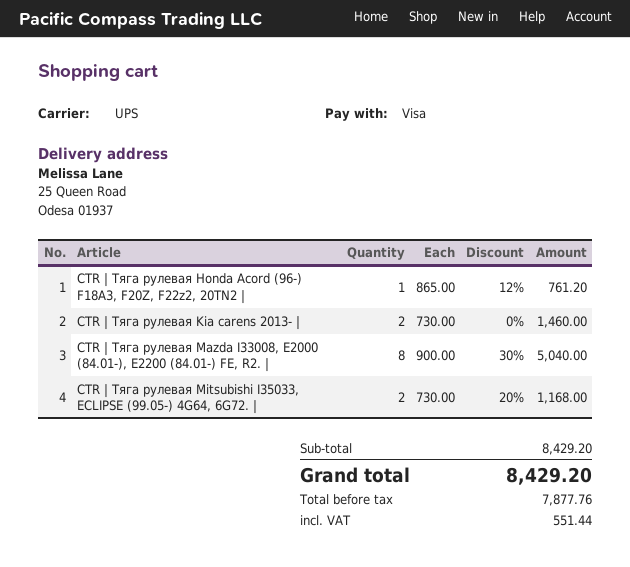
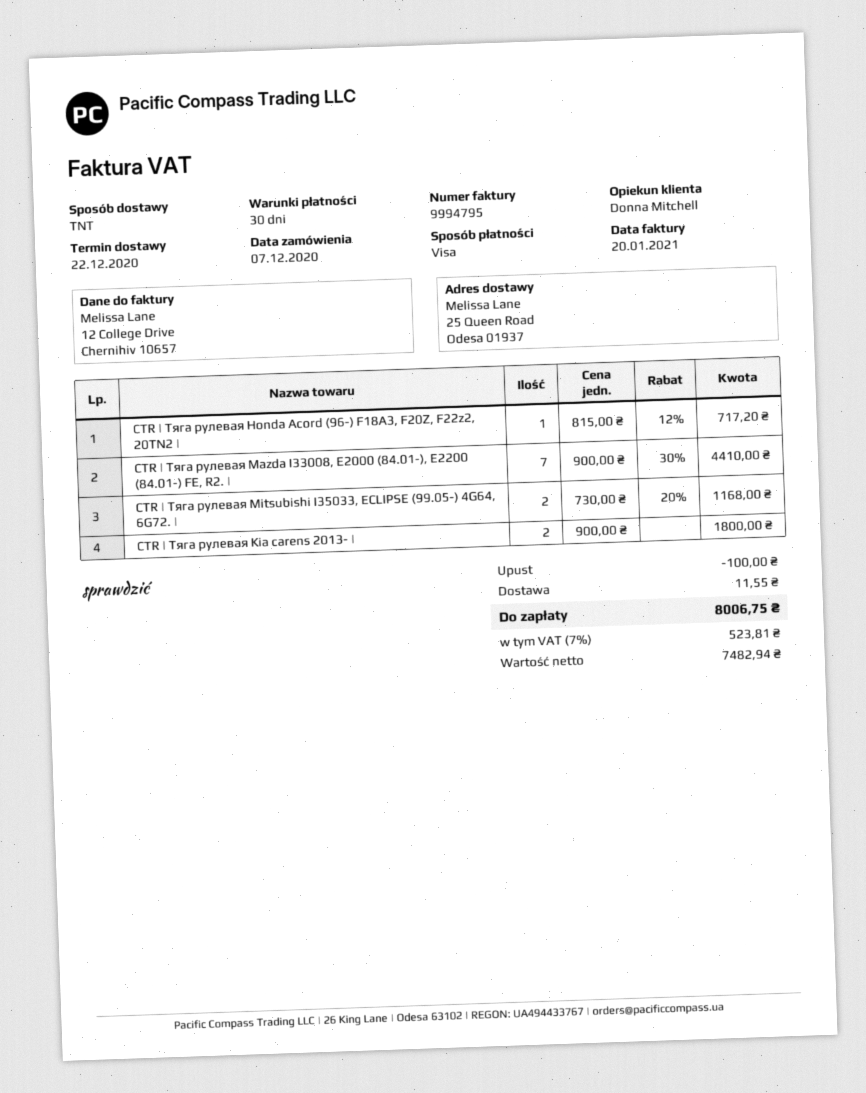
shipping method: UPS -> TNT
CTR | Тяга рулевая Honda Acord (96-) F18A3, F20Z, F22z2, 20TN2 |: 1 x 865.00 - 12% = 761.20 -> 1 x 815.00 - 12% = 717.20
CTR | Тяга рулевая Kia carens 2013- |: 2 x 730.00 = 1460.00 -> 2 x 900.00 = 1800.00
CTR | Тяга рулевая Mazda I33008, E2000 (84.01-), E2200 (84.01-) FE, R2. |: 8 x 900.00 - 30% = 5040.00 -> 7 x 900.00 - 30% = 4410.00
discount: none -> 100.00
shipping: none -> 11.55
net: 7877.76 -> 7482.94
tax: 551.44 -> 523.81
total: 8429.20 -> 8006.75

